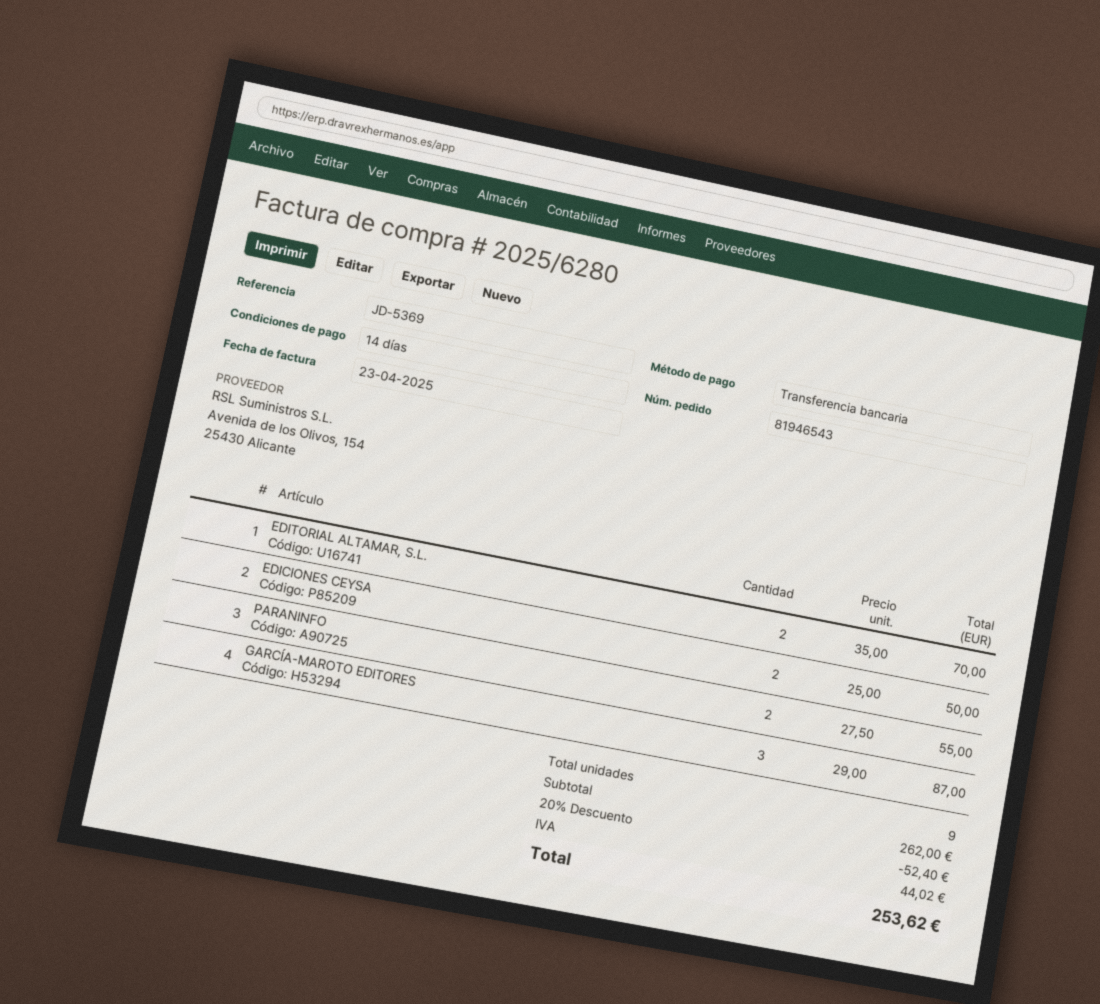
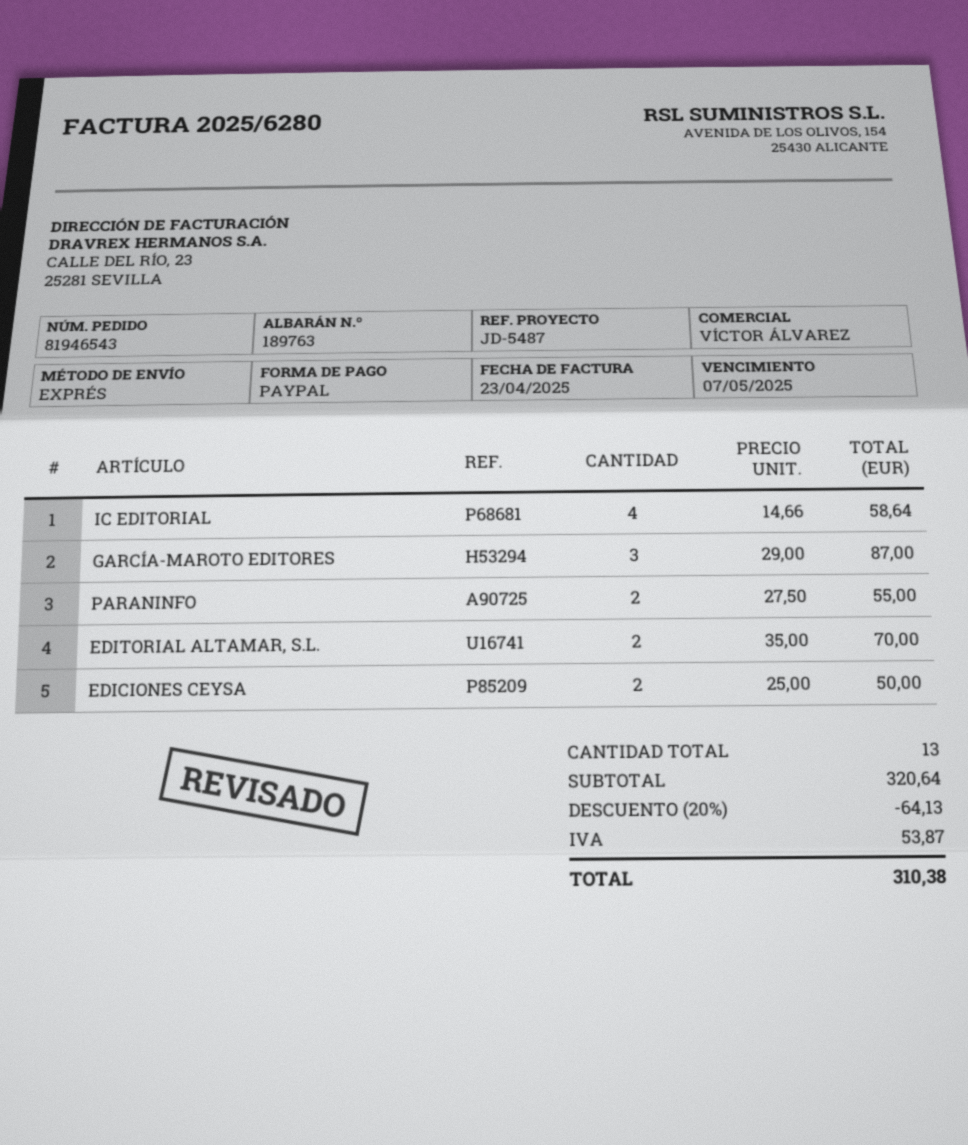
reference: JD-5369 -> JD-5487
payment method: bank transfer -> PayPal
IC EDITORIAL: none -> 4 x 14.66 = 58.64
total quantity: 9 -> 13
subtotal: 262.00 -> 320.64
discount: 20% = 52.40 -> 20% = 64.13
tax: 44.02 -> 53.87
total: 253.62 -> 310.38

